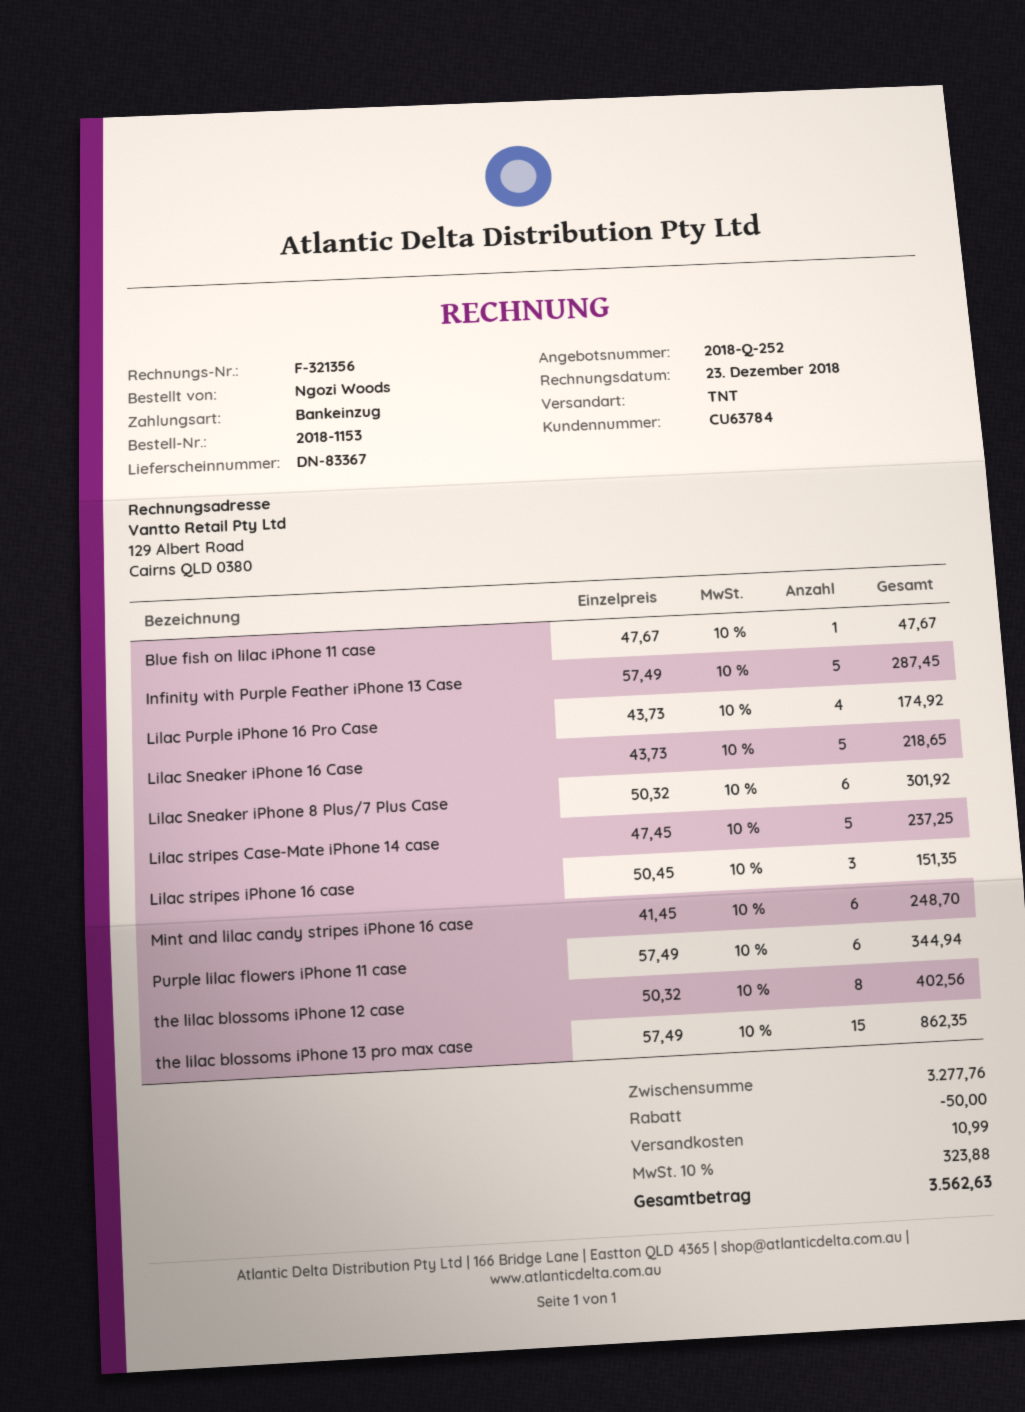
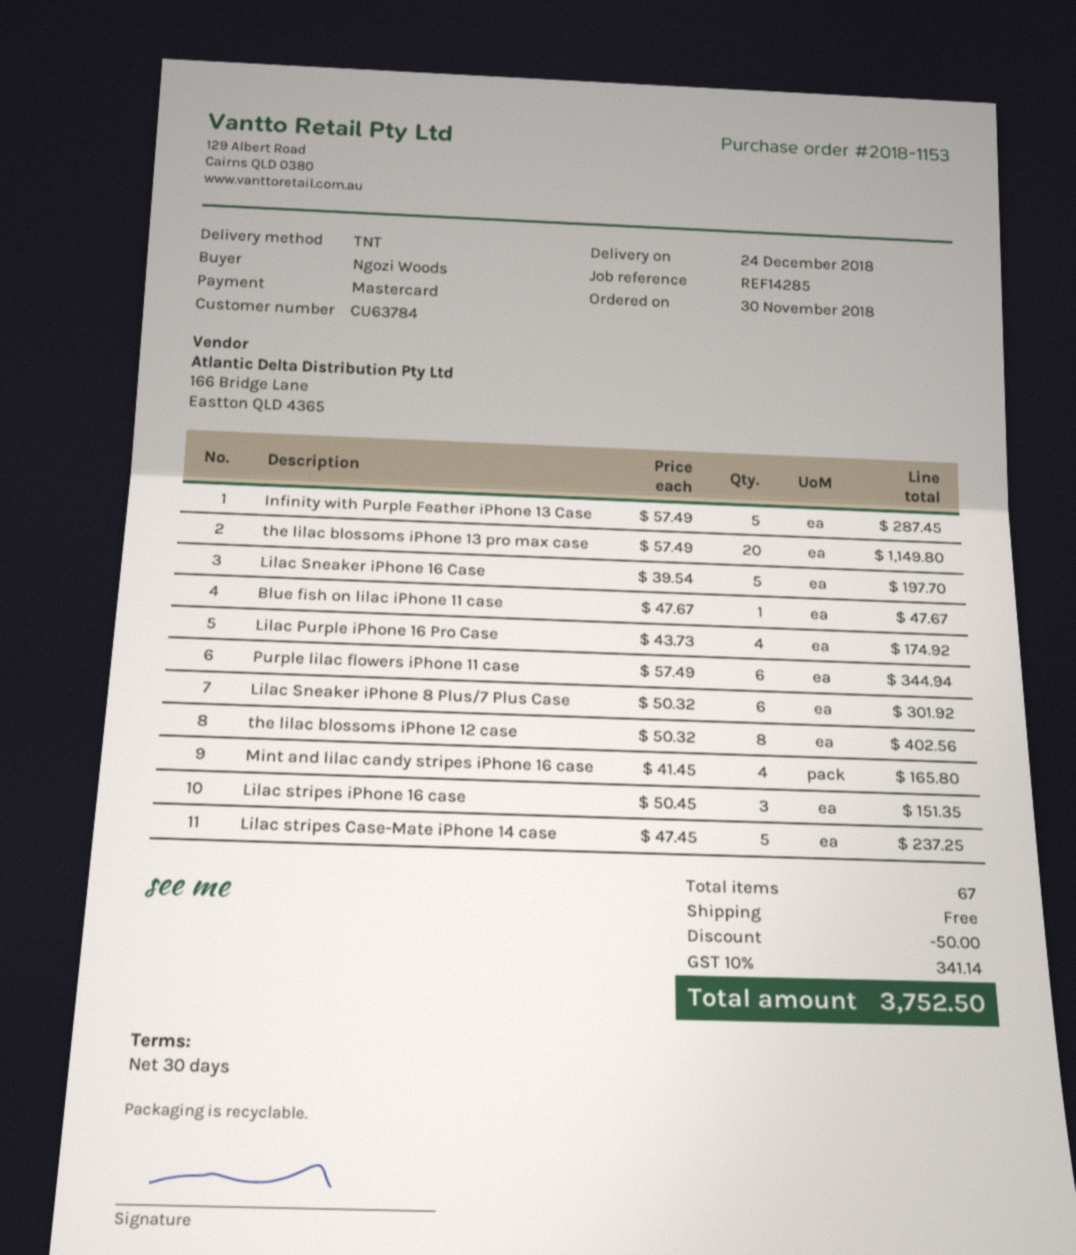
payment method: direct debit -> Mastercard
Lilac Sneaker iPhone 16 Case: 5 x 43.73 = 218.65 -> 5 x 39.54 = 197.70
Mint and lilac candy stripes iPhone 16 case: 6 x 41.45 = 248.70 -> 4 x 41.45 = 165.80
the lilac blossoms iPhone 13 pro max case: 15 x 57.49 = 862.35 -> 20 x 57.49 = 1149.80
shipping: 10.99 -> 0.00
tax: 10% = 323.88 -> 10% = 341.14
total: 3562.63 -> 3752.50

